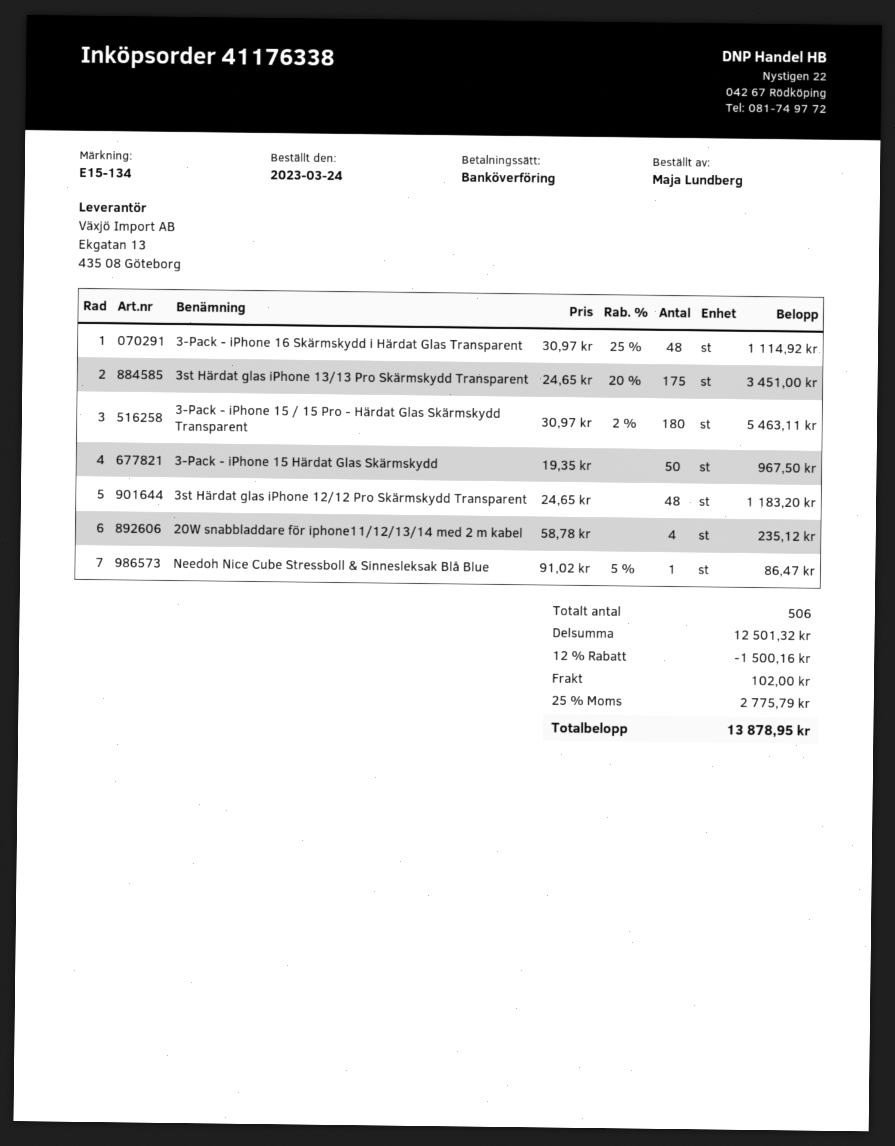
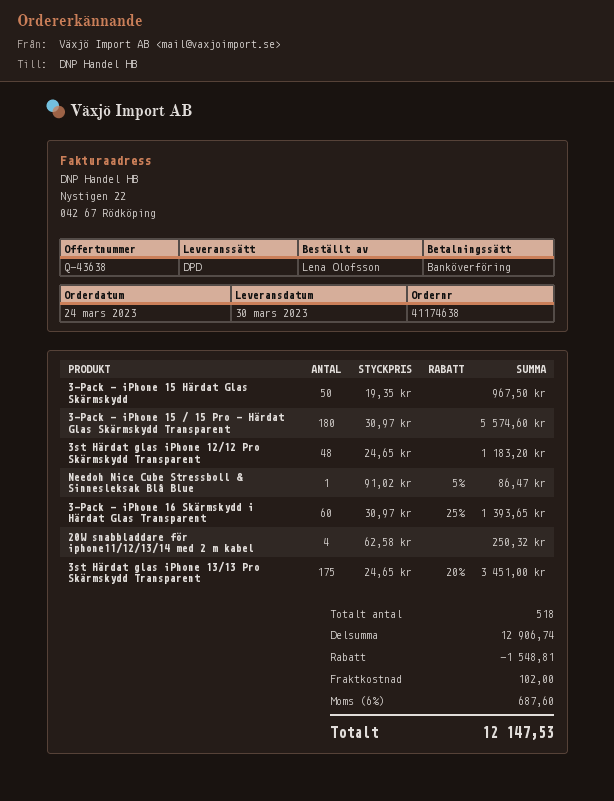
order number: 41176338 -> 41174638
ordered by: Maja Lundberg -> Lena Olofsson
3-Pack - iPhone 16 Skärmskydd i Härdat Glas Transparent: 48 x 30.97 - 25% = 1114.92 -> 60 x 30.97 - 25% = 1393.65
3-Pack - iPhone 15 / 15 Pro - Härdat Glas Skärmskydd Transparent: 180 x 30.97 - 2% = 5463.11 -> 180 x 30.97 = 5574.60
20W snabbladdare för iphone11/12/13/14 med 2 m kabel: 4 x 58.78 = 235.12 -> 4 x 62.58 = 250.32
total quantity: 506 -> 518
subtotal: 12501.32 -> 12906.74
discount: 1500.16 -> 1548.81
tax: 25% = 2775.79 -> 6% = 687.60
total: 13878.95 -> 12147.53

